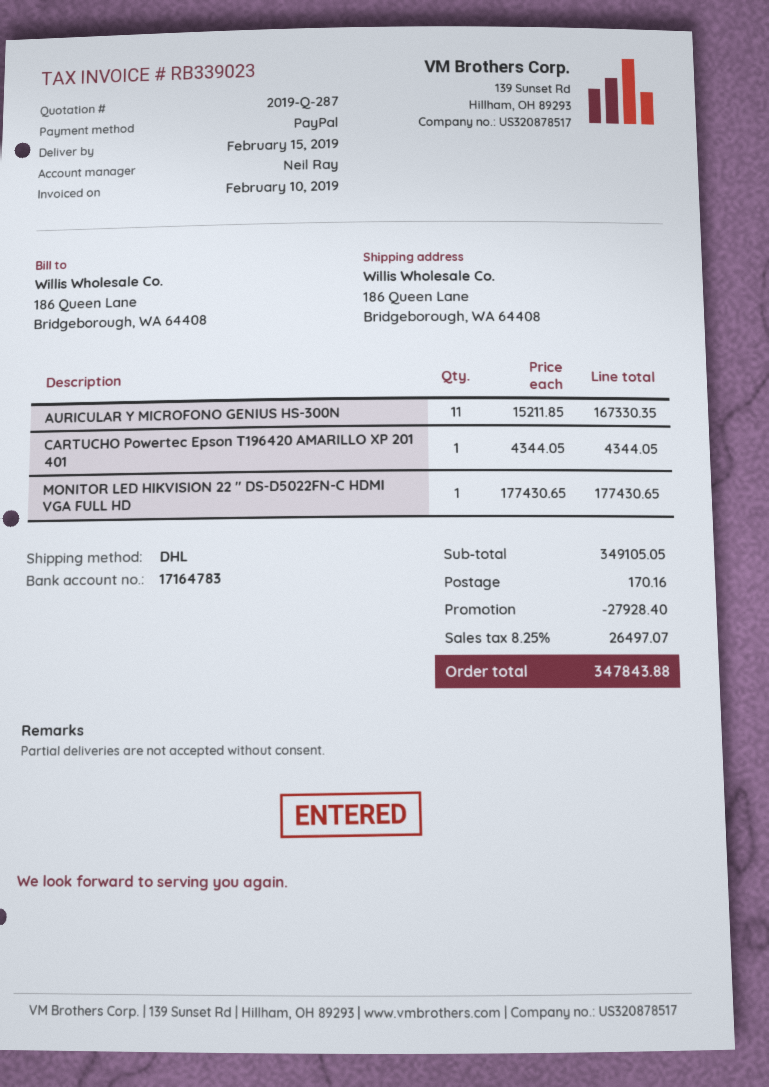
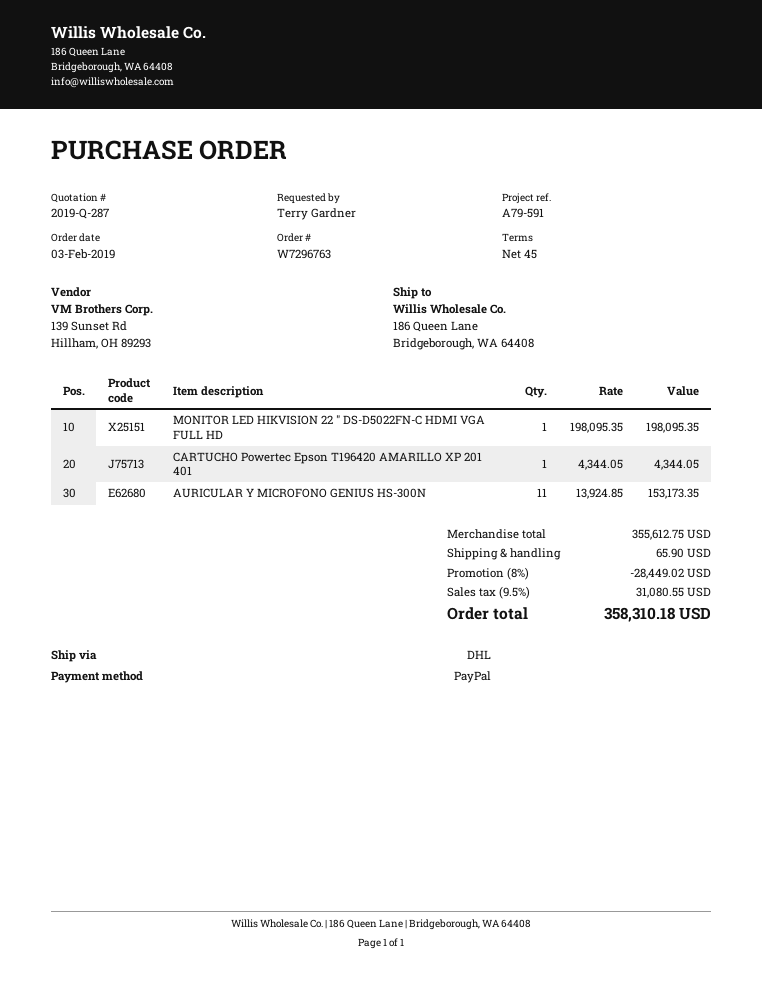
AURICULAR Y MICROFONO GENIUS HS-300N: 11 x 15211.85 = 167330.35 -> 11 x 13924.85 = 153173.35
MONITOR LED HIKVISION 22 " DS-D5022FN-C HDMI VGA FULL HD: 1 x 177430.65 = 177430.65 -> 1 x 198095.35 = 198095.35
subtotal: 349105.05 -> 355612.75
discount: 27928.40 -> 28449.02
shipping: 170.16 -> 65.90
tax: 8.25% = 26497.07 -> 9.5% = 31080.55
total: 347843.88 -> 358310.18

